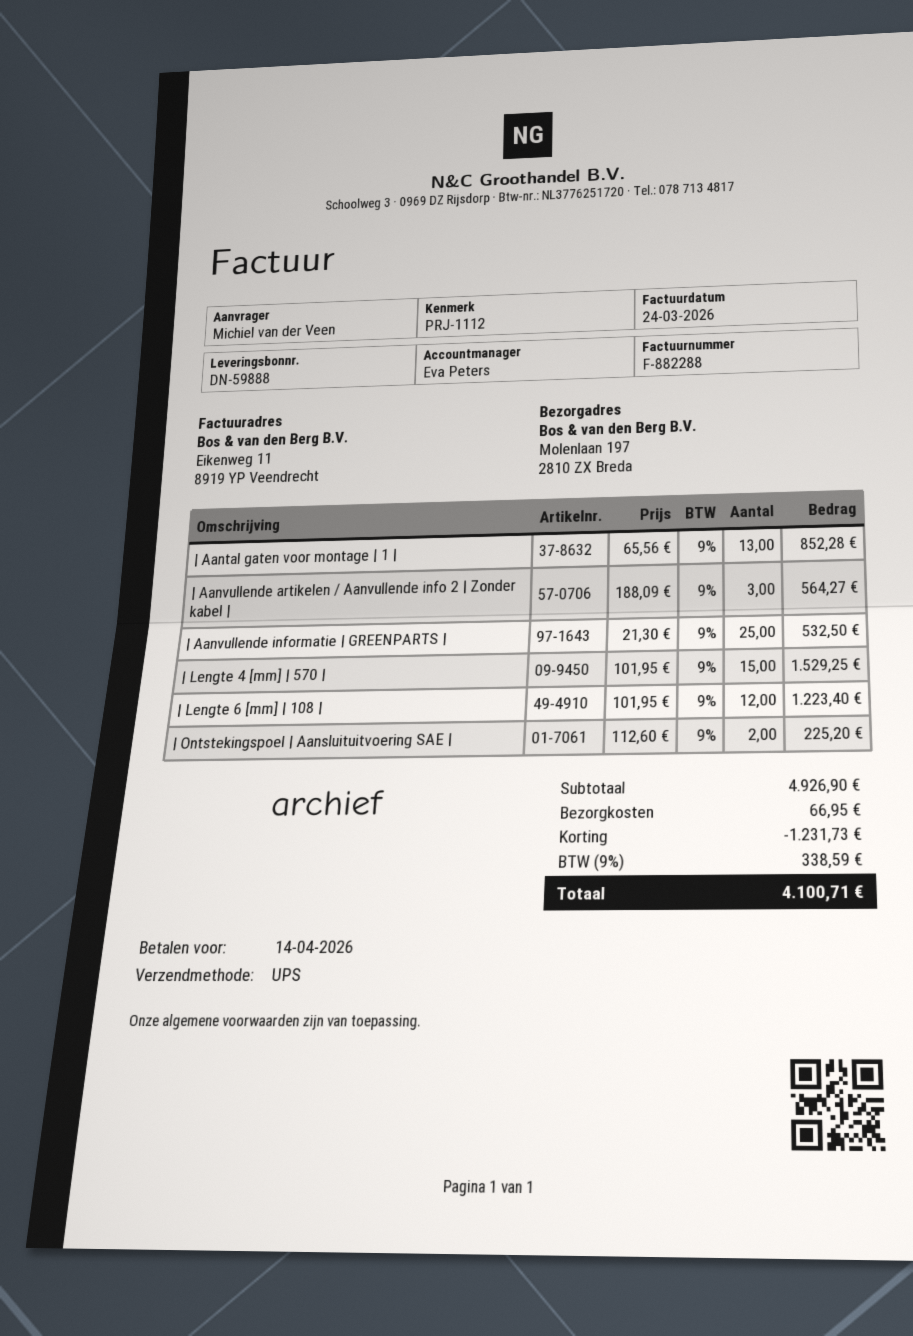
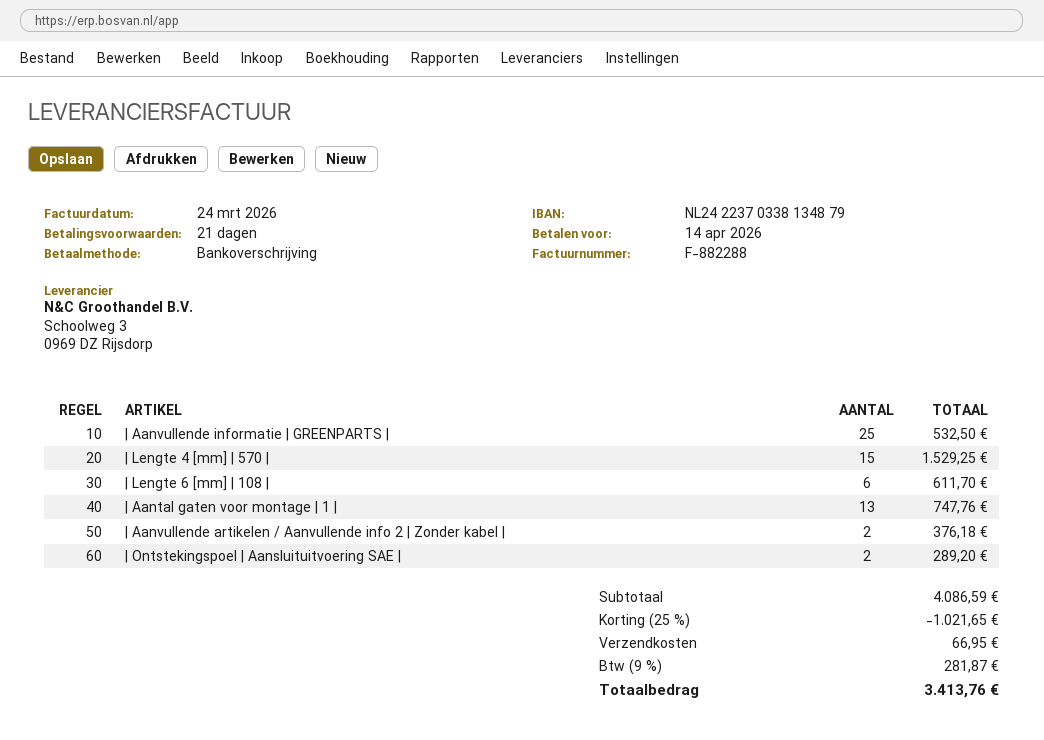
| Aantal gaten voor montage | 1 |: 13 for 852.28 -> 13 for 747.76
| Aanvullende artikelen / Aanvullende info 2 | Zonder kabel |: 3 for 564.27 -> 2 for 376.18
| Lengte 6 [mm] | 108 |: 12 for 1223.40 -> 6 for 611.70
| Ontstekingspoel | Aansluituitvoering SAE |: 2 for 225.20 -> 2 for 289.20
subtotal: 4926.90 -> 4086.59
discount: 1231.73 -> 1021.65
tax: 9% = 338.59 -> 9% = 281.87
total: 4100.71 -> 3413.76

